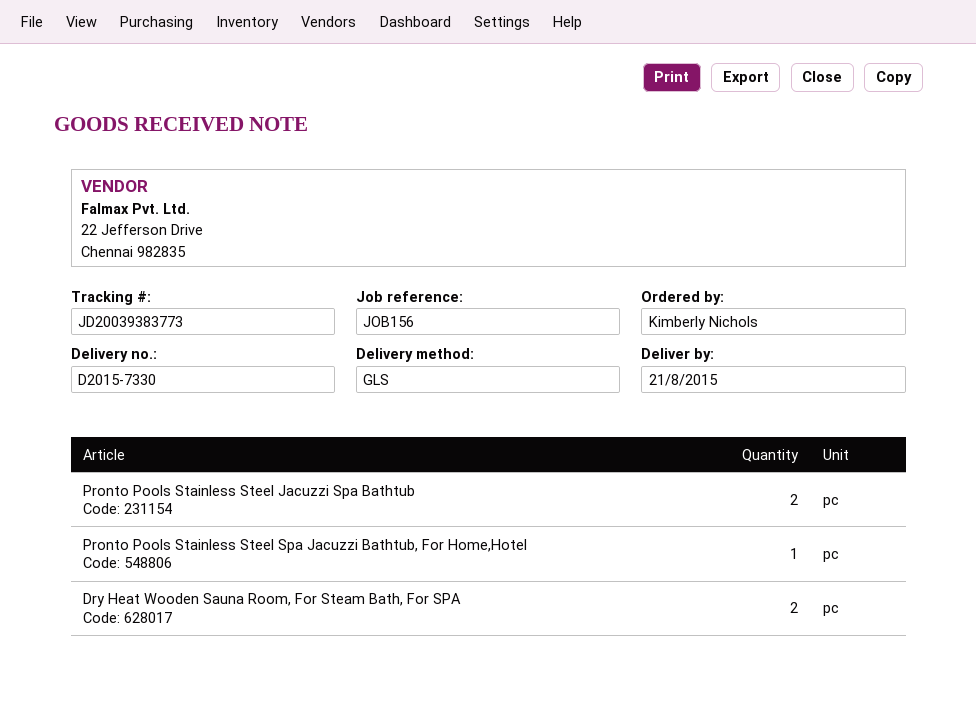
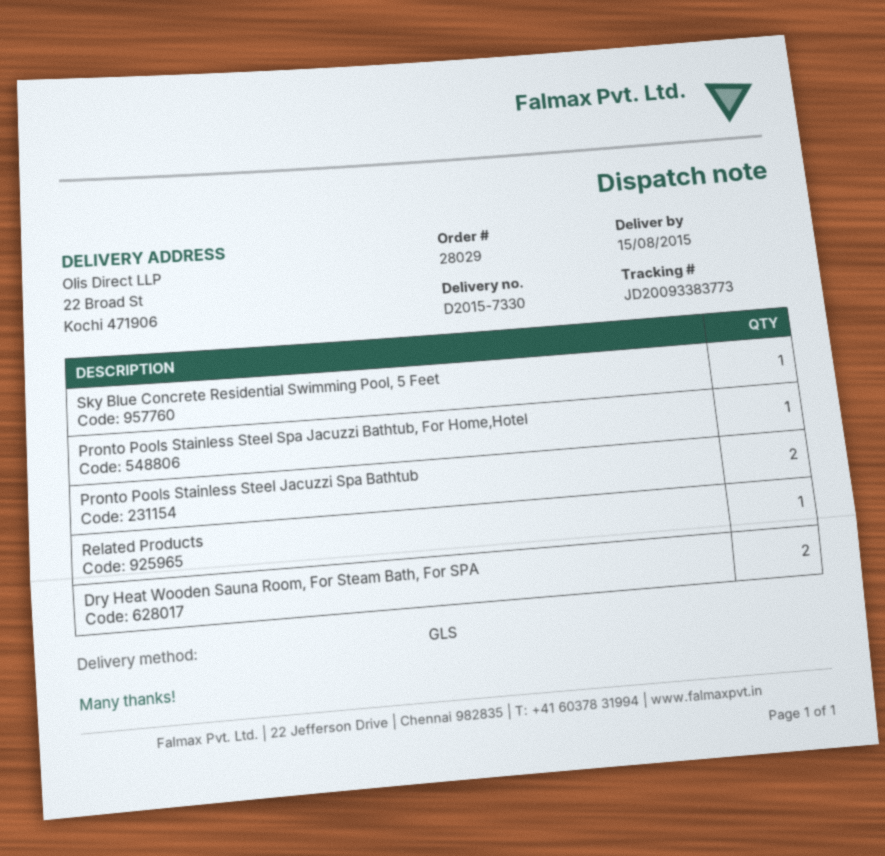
delivery date: 2015-08-21 -> 2015-08-15
tracking number: JD20039383773 -> JD20093383773
Sky Blue Concrete Residential Swimming Pool, 5 Feet: none -> 1
Related Products: none -> 1

